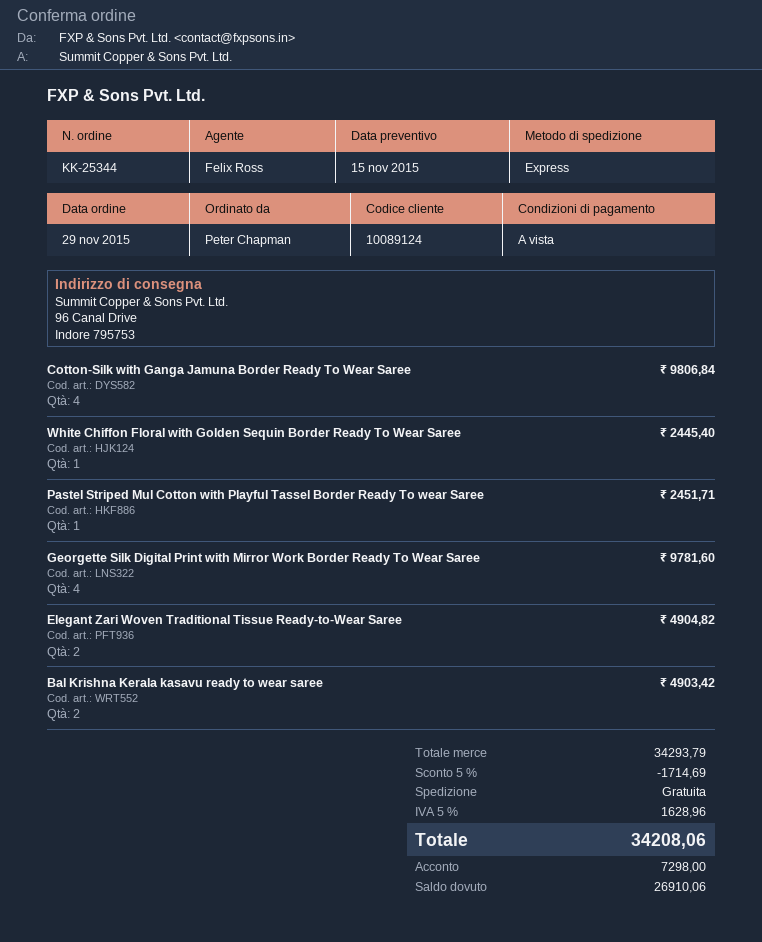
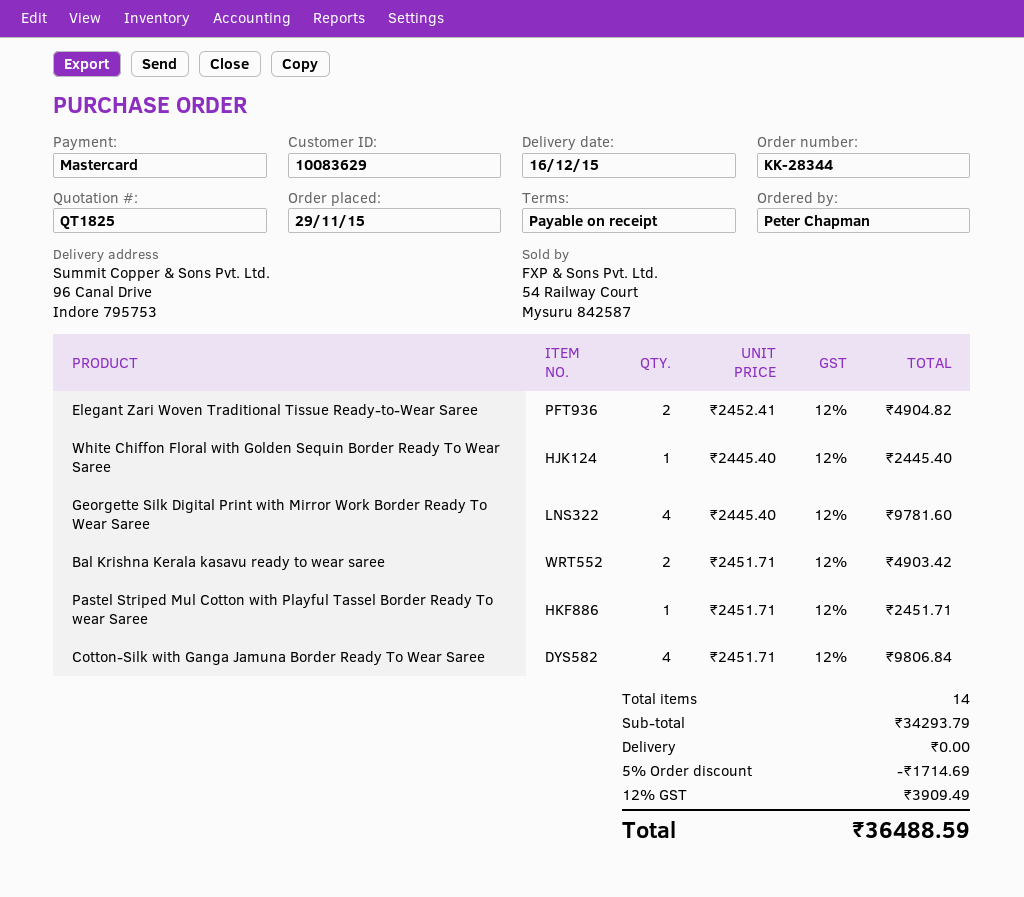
order number: KK-25344 -> KK-28344
customer number: 10089124 -> 10083629
tax: 5% = 1628.96 -> 12% = 3909.49
total: 34208.06 -> 36488.59

